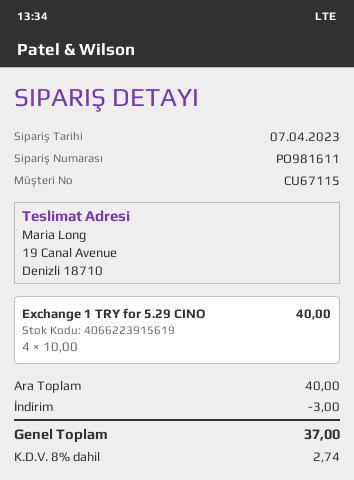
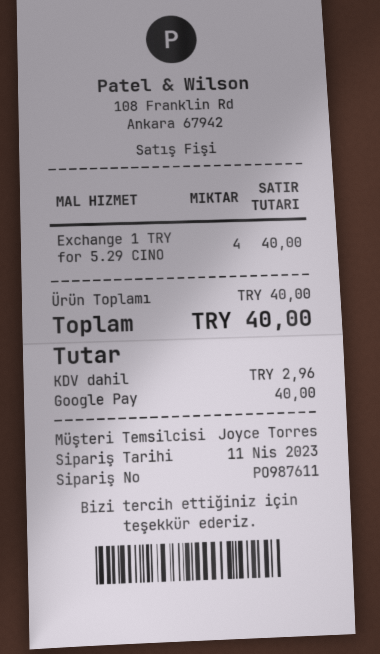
order number: PO981611 -> PO987611
order date: 2023-04-07 -> 2023-04-11
discount: 3.00 -> none
tax: 2.74 -> 2.96
total: 37.00 -> 40.00

